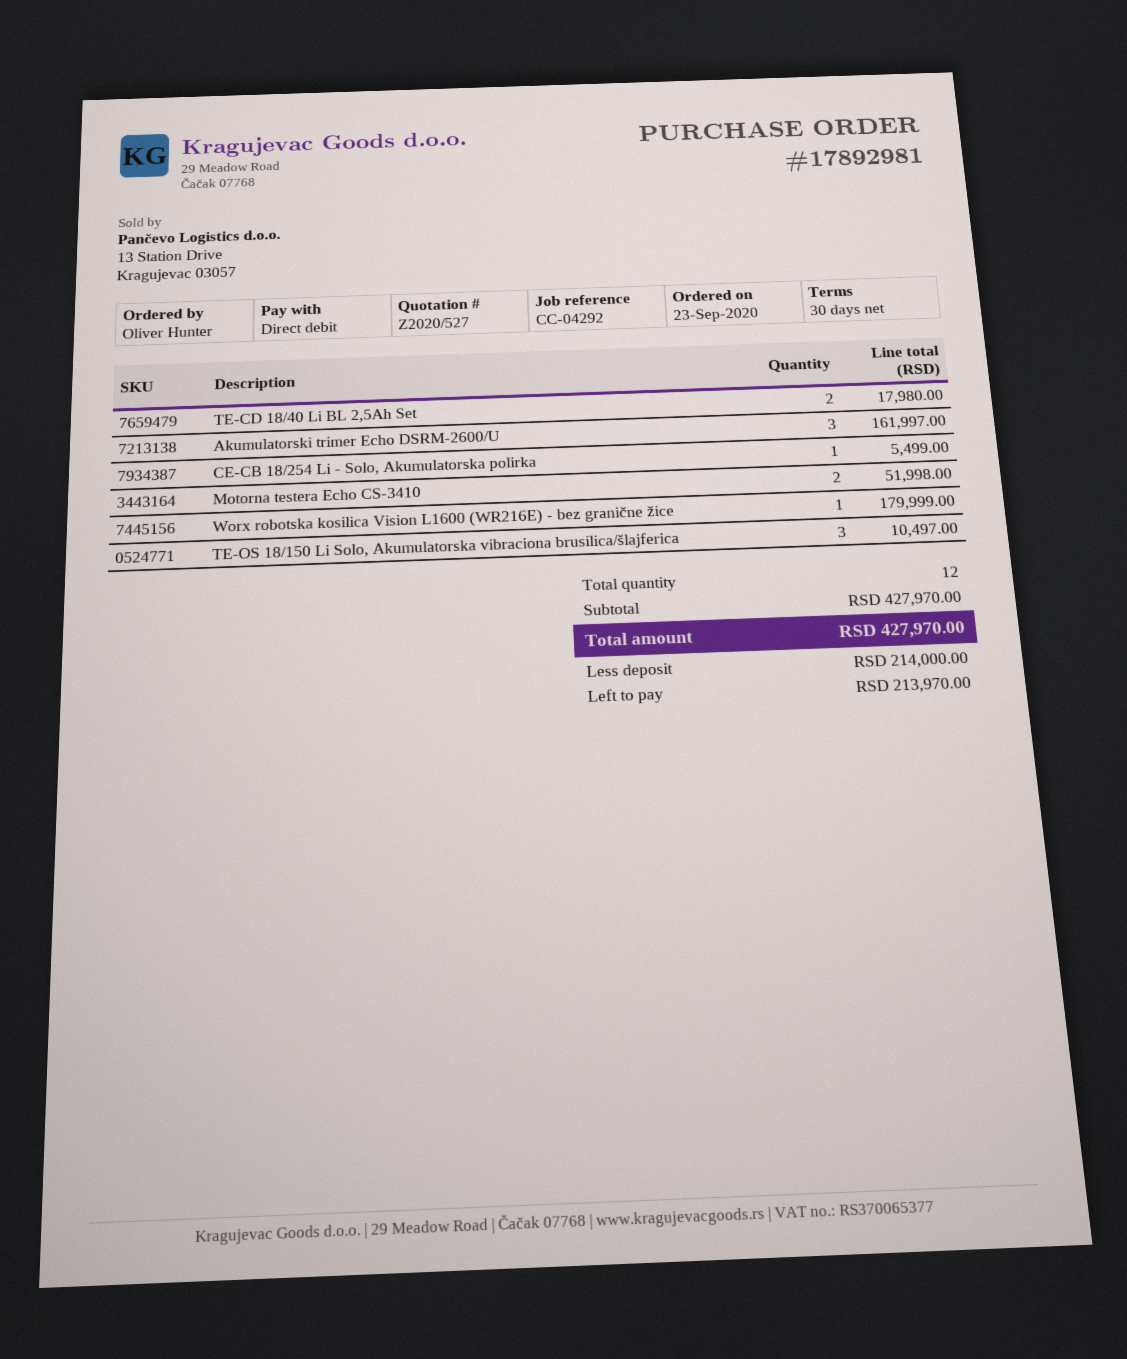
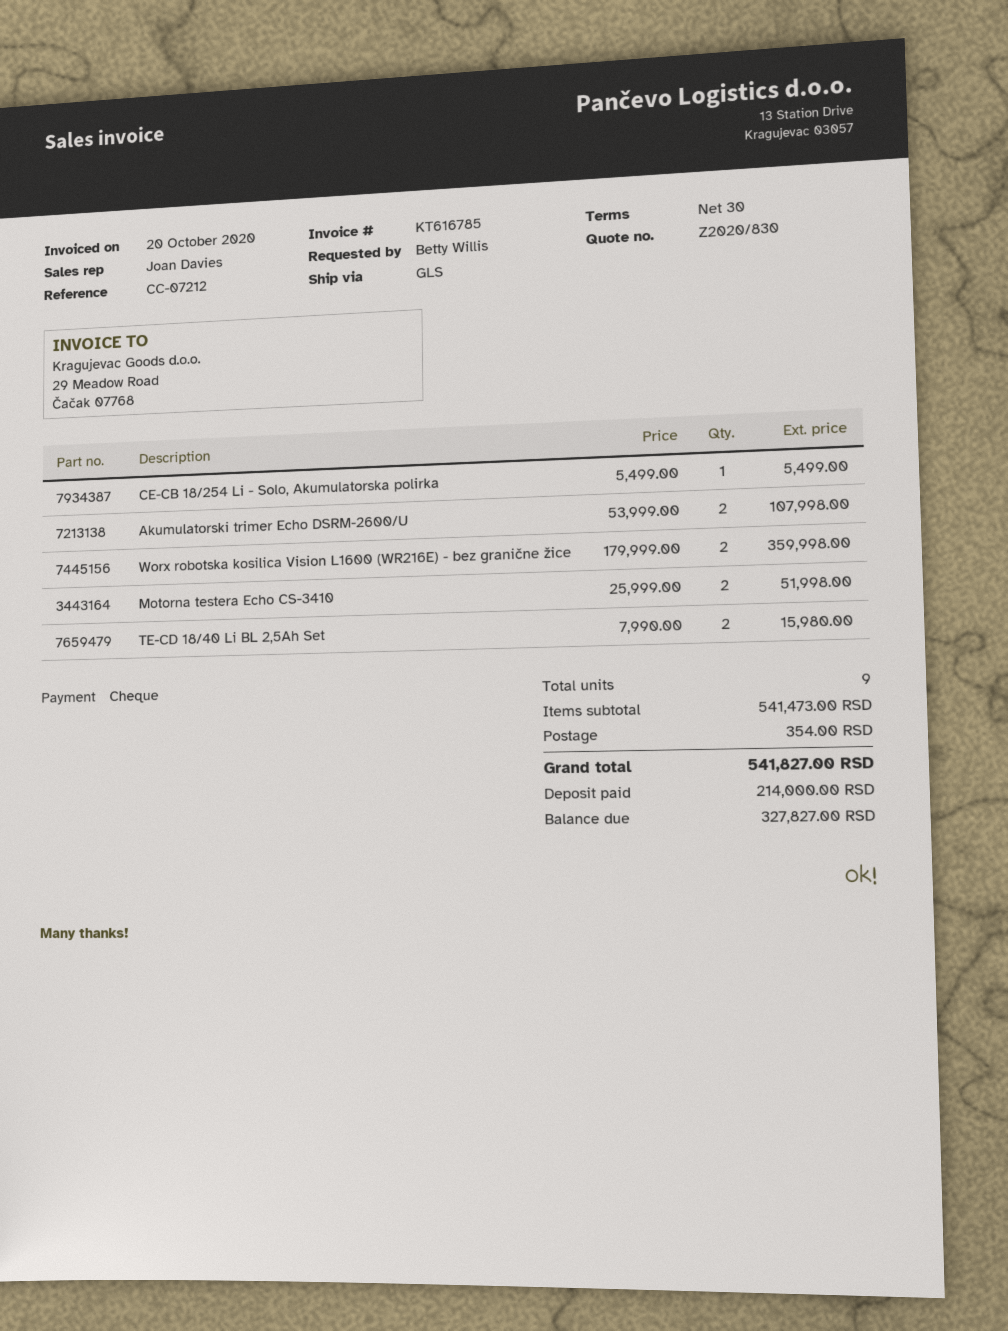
quote number: Z2020/527 -> Z2020/830
reference: CC-04292 -> CC-07212
ordered by: Oliver Hunter -> Betty Willis
payment method: direct debit -> cheque
TE-CD 18/40 Li BL 2,5Ah Set: 2 for 17980.00 -> 2 for 15980.00
Akumulatorski trimer Echo DSRM-2600/U: 3 for 161997.00 -> 2 for 107998.00
Worx robotska kosilica Vision L1600 (WR216E) - bez granične žice: 1 for 179999.00 -> 2 for 359998.00
TE-OS 18/150 Li Solo, Akumulatorska vibraciona brusilica/šlajferica: 3 for 10497.00 -> none
total quantity: 12 -> 9
subtotal: 427970.00 -> 541473.00
shipping: none -> 354.00
total: 427970.00 -> 541827.00
balance: 213970.00 -> 327827.00

